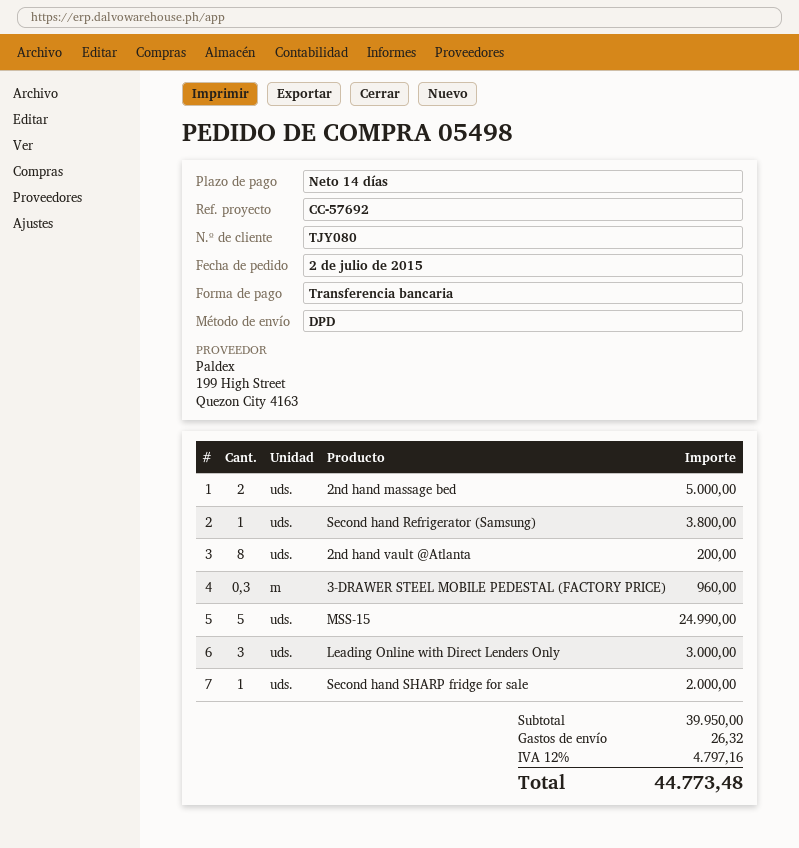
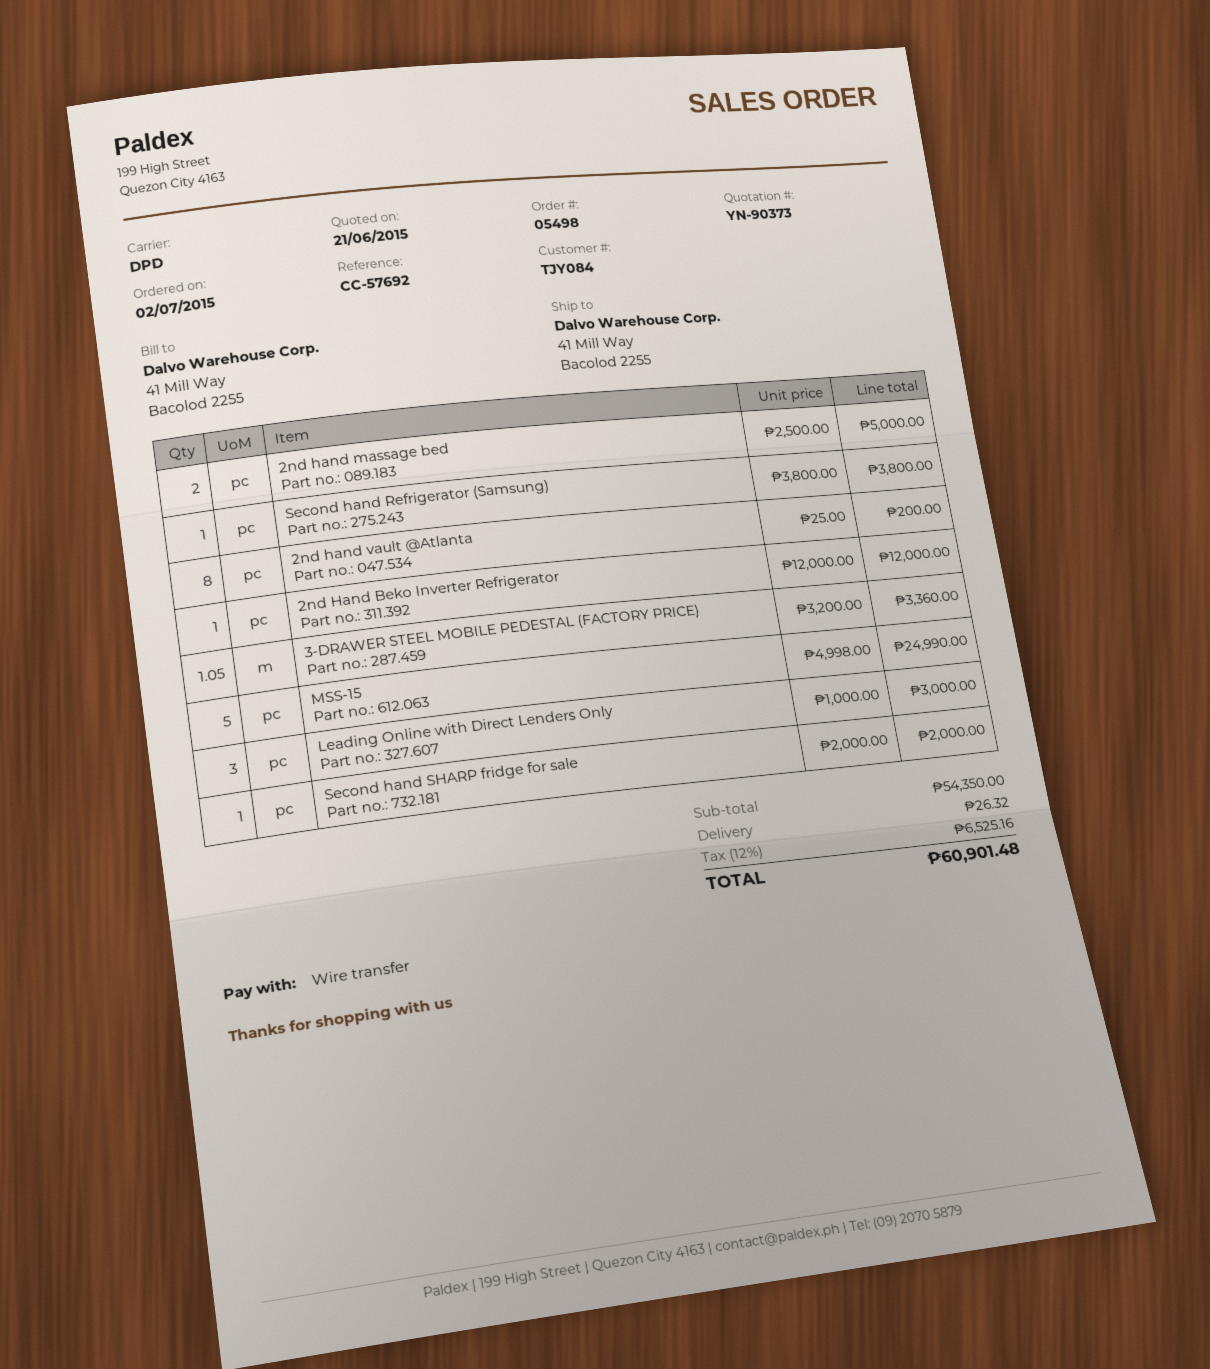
customer number: TJY080 -> TJY084
3-DRAWER STEEL MOBILE PEDESTAL (FACTORY PRICE): 0.3 for 960.00 -> 1.05 for 3360.00
2nd Hand Beko Inverter Refrigerator: none -> 1 for 12000.00
subtotal: 39950.00 -> 54350.00
tax: 12% = 4797.16 -> 12% = 6525.16
total: 44773.48 -> 60901.48

